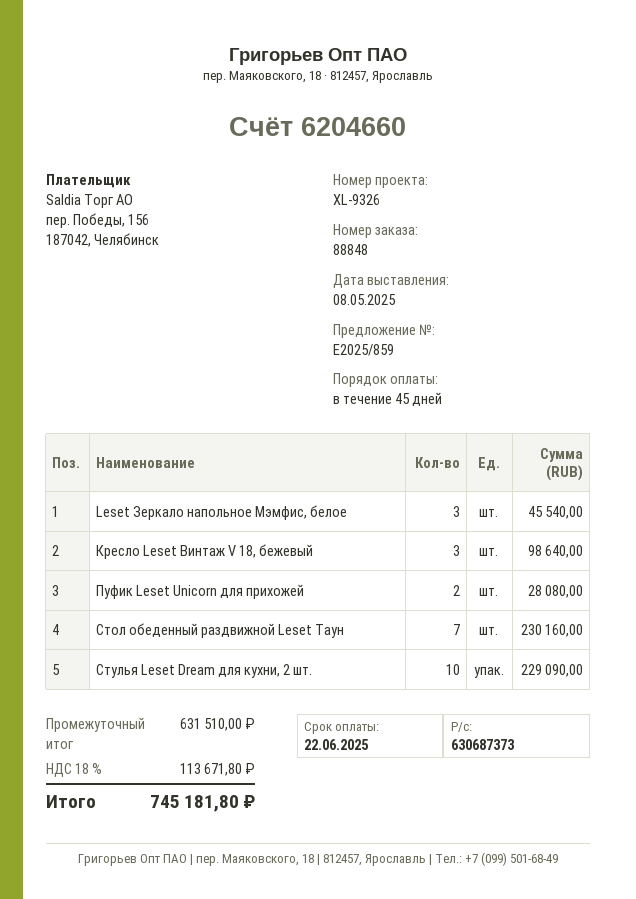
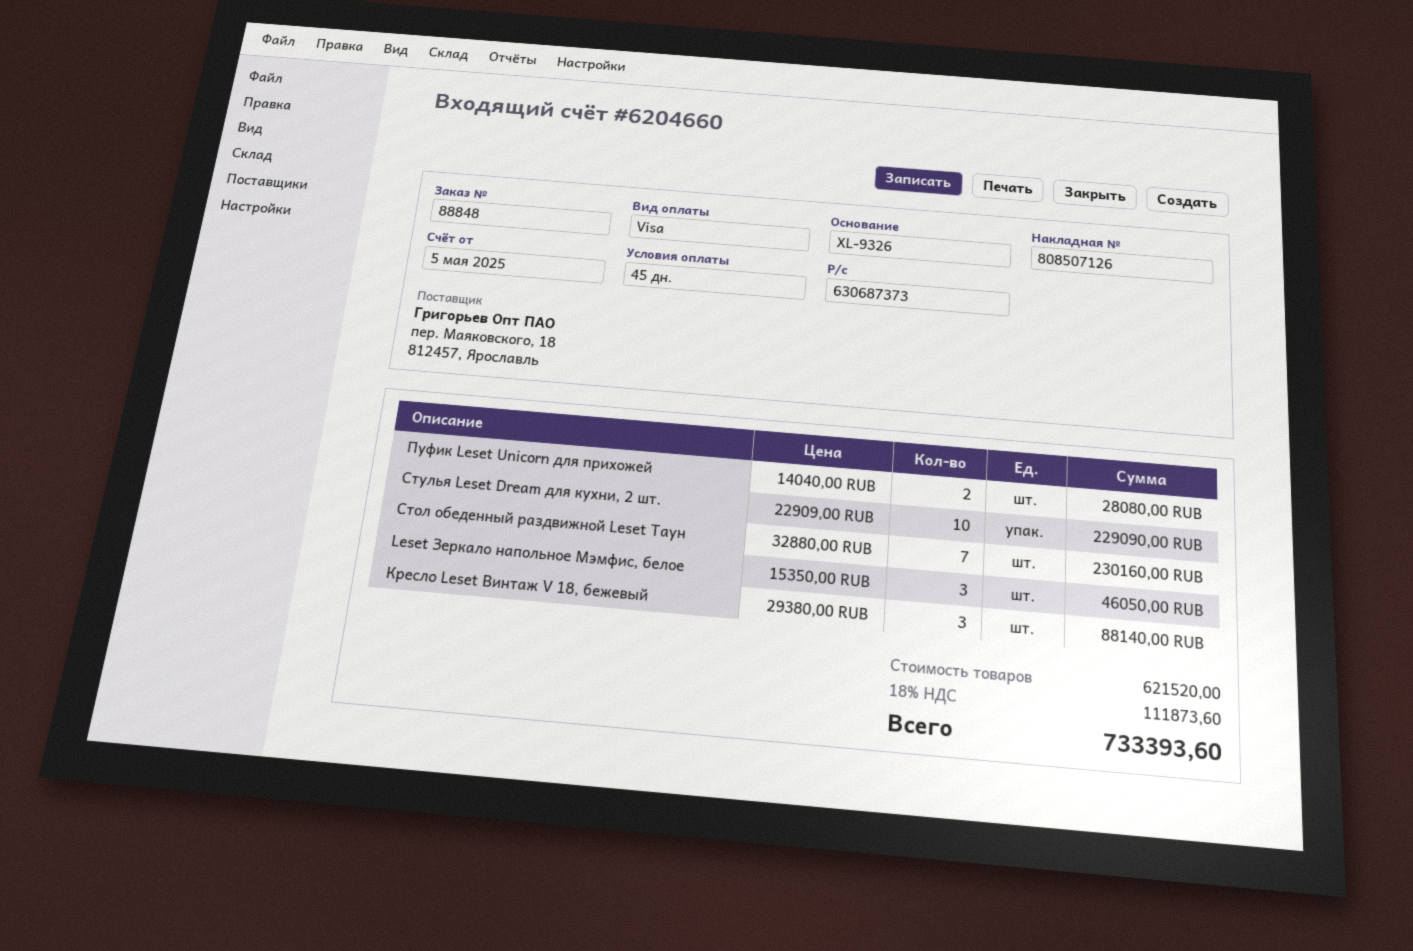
invoice date: 2025-05-08 -> 2025-05-05
Leset Зеркало напольное Мэмфис, белое: 3 for 45540.00 -> 3 for 46050.00
Кресло Leset Винтаж V 18, бежевый: 3 for 98640.00 -> 3 for 88140.00
subtotal: 631510.00 -> 621520.00
tax: 18% = 113671.80 -> 18% = 111873.60
total: 745181.80 -> 733393.60

